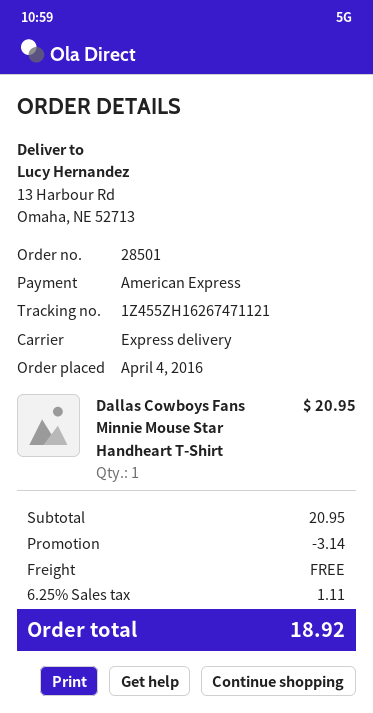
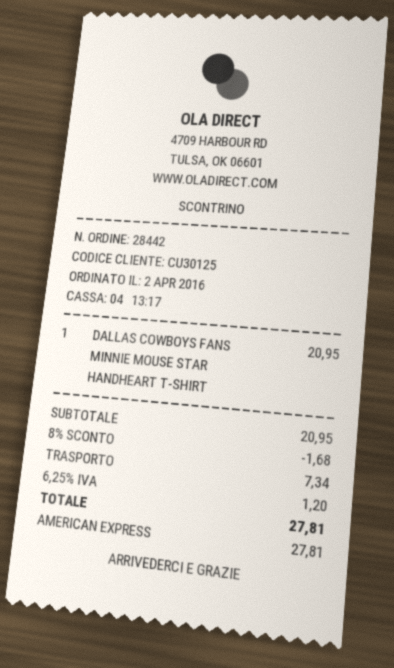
order number: 28501 -> 28442
order date: 2016-04-04 -> 2016-04-02
discount: 3.14 -> 1.68
shipping: 0.00 -> 7.34
tax: 6.25% = 1.11 -> 6.25% = 1.20
total: 18.92 -> 27.81

